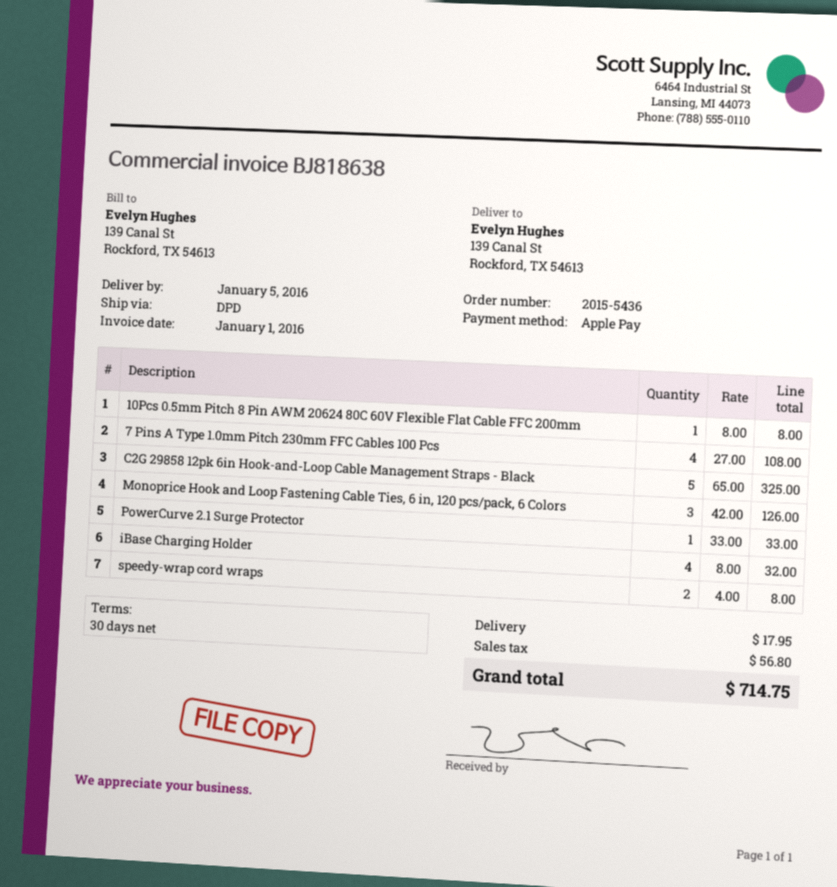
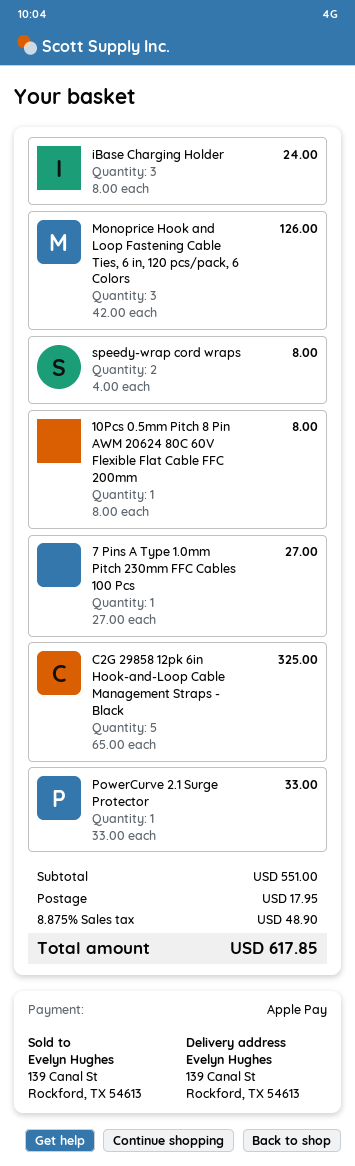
7 Pins A Type 1.0mm Pitch 230mm FFC Cables 100 Pcs: 4 x 27.00 = 108.00 -> 1 x 27.00 = 27.00
iBase Charging Holder: 4 x 8.00 = 32.00 -> 3 x 8.00 = 24.00
tax: 56.80 -> 48.90
total: 714.75 -> 617.85

